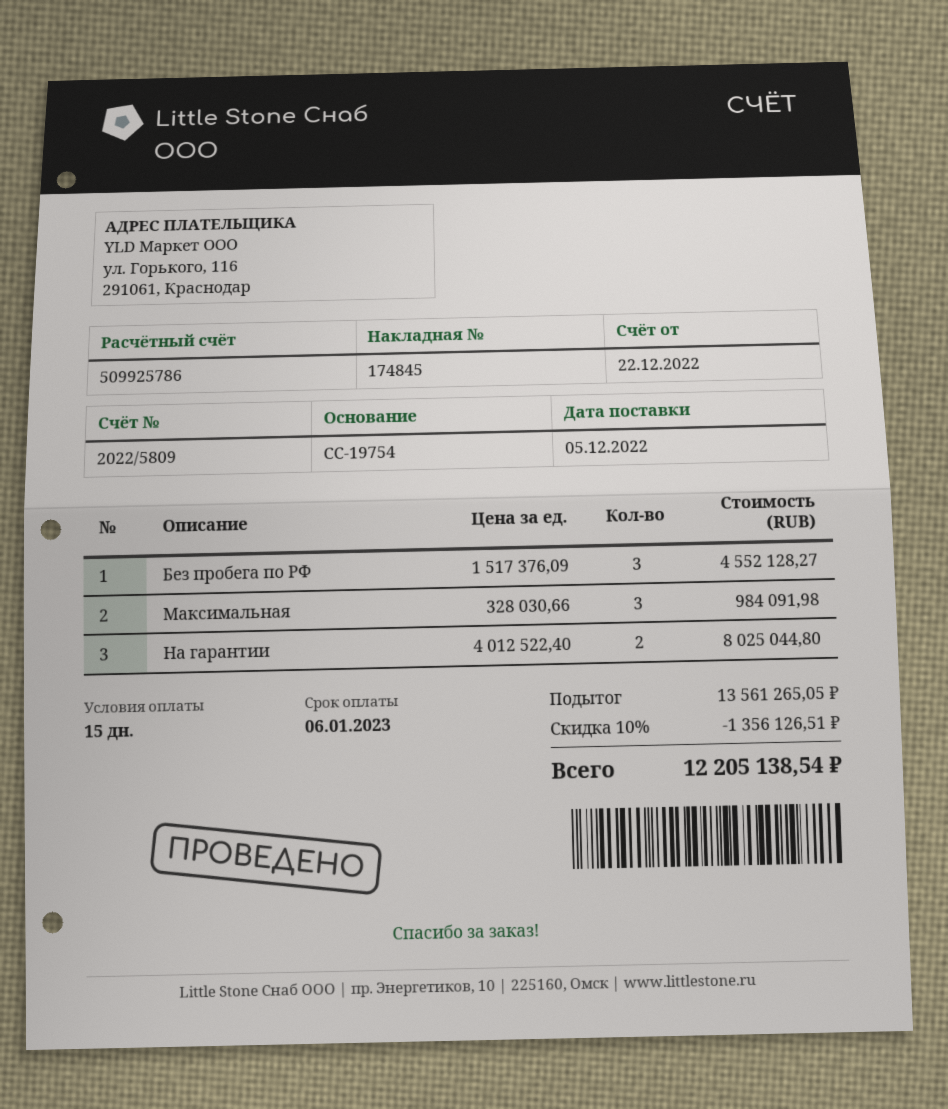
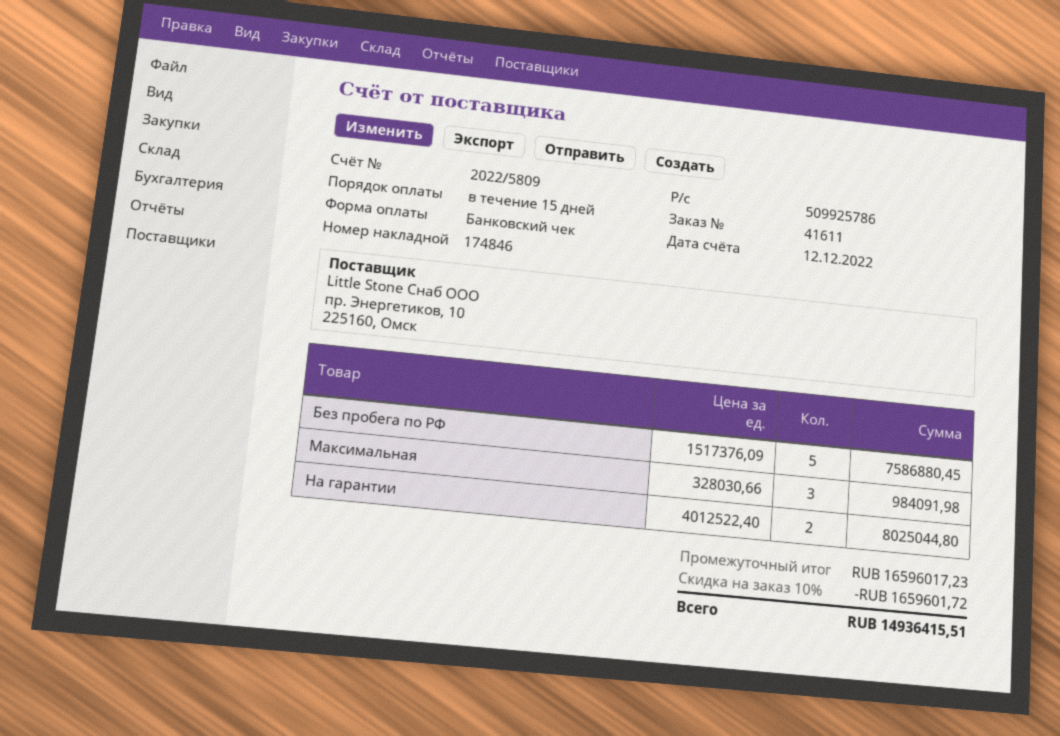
delivery note number: 174845 -> 174846
invoice date: 2022-12-22 -> 2022-12-12
Без пробега по РФ: 3 x 1517376.09 = 4552128.27 -> 5 x 1517376.09 = 7586880.45
subtotal: 13561265.05 -> 16596017.23
discount: 10% = 1356126.51 -> 10% = 1659601.72
total: 12205138.54 -> 14936415.51

